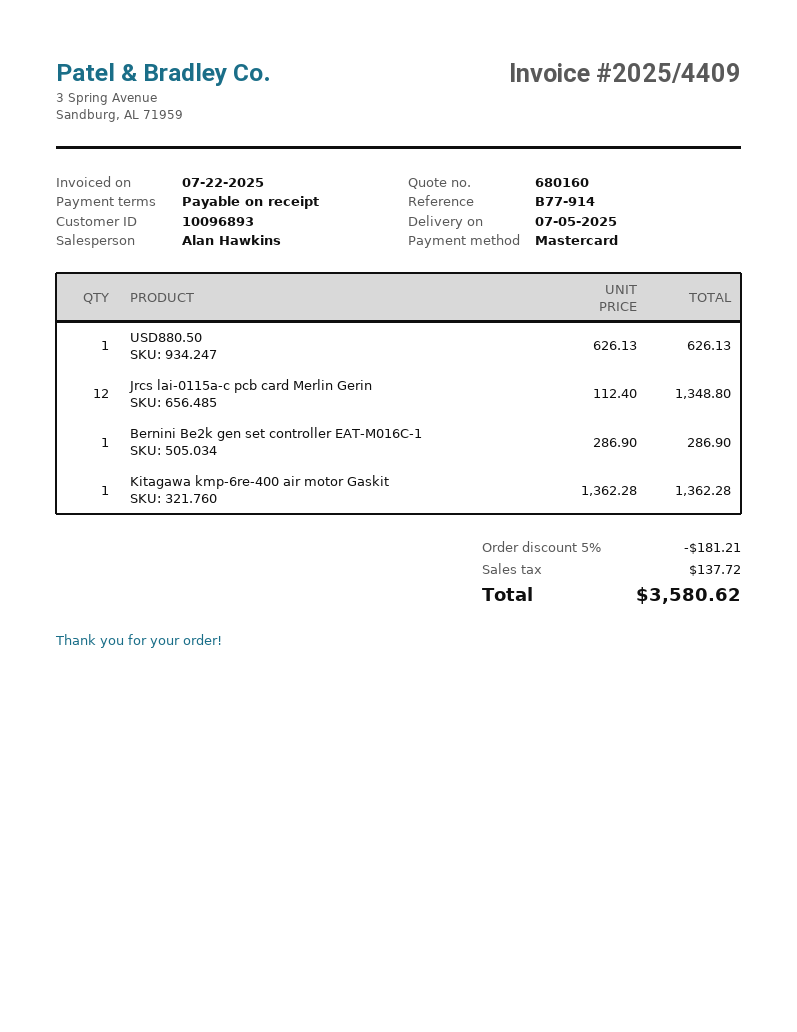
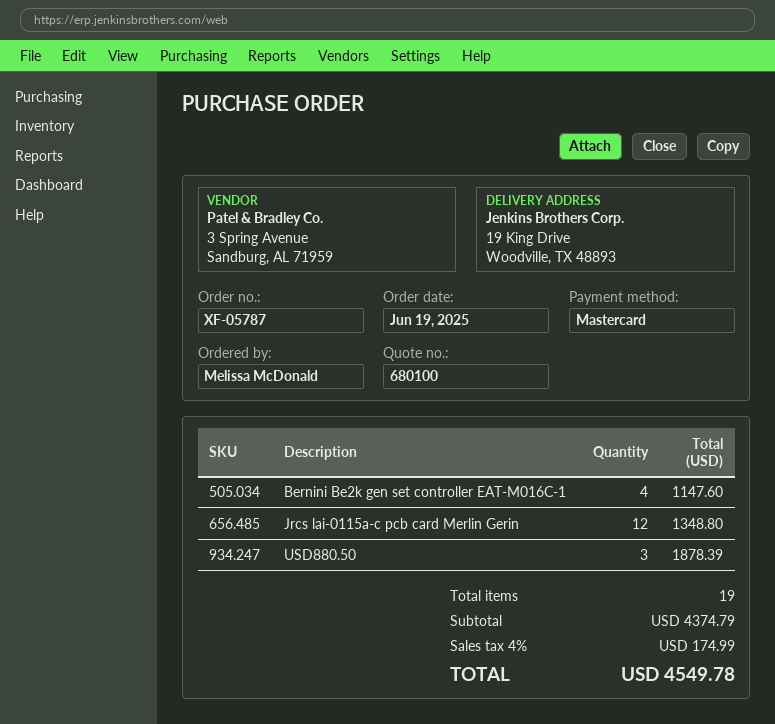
quote number: 680160 -> 680100
USD880.50: 1 for 626.13 -> 3 for 1878.39
Bernini Be2k gen set controller EAT-M016C-1: 1 for 286.90 -> 4 for 1147.60
Kitagawa kmp-6re-400 air motor Gaskit: 1 for 1362.28 -> none
discount: 5% = 181.21 -> none
tax: 137.72 -> 174.99
total: 3580.62 -> 4549.78

